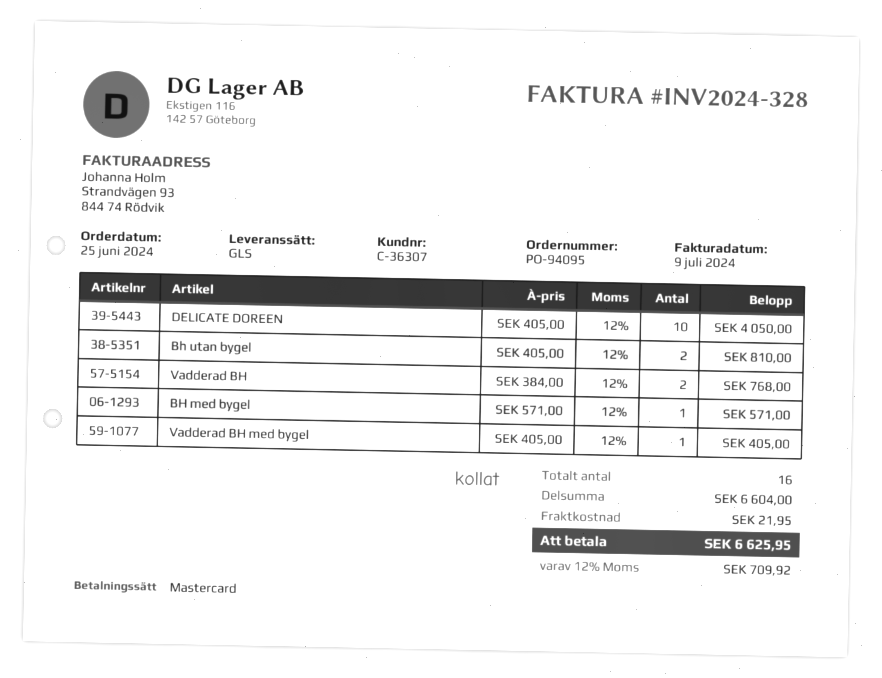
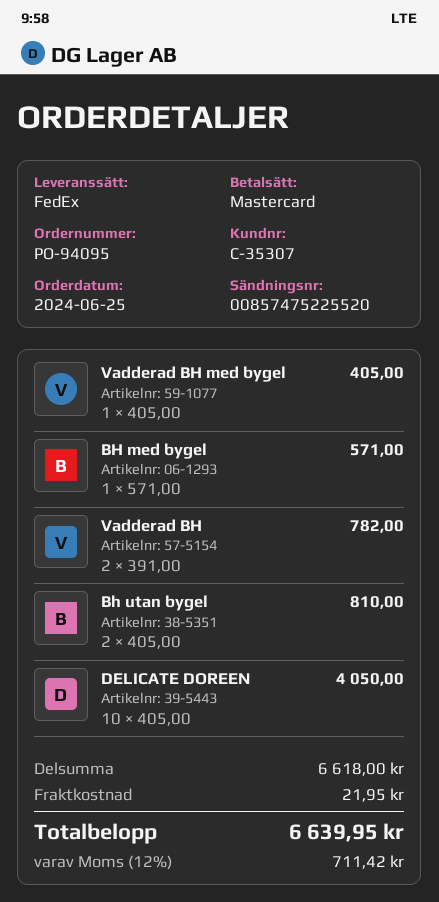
customer number: C-36307 -> C-35307
shipping method: GLS -> FedEx
Vadderad BH: 2 x 384.00 = 768.00 -> 2 x 391.00 = 782.00
subtotal: 6604.00 -> 6618.00
tax: 12% = 709.92 -> 12% = 711.42
total: 6625.95 -> 6639.95

